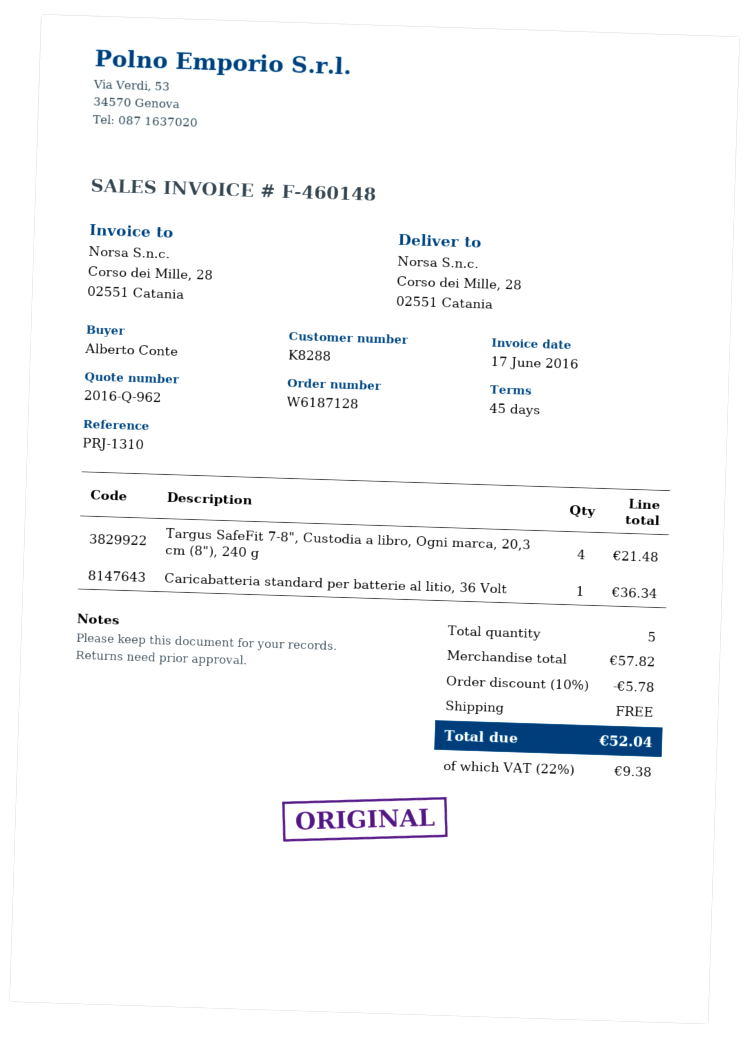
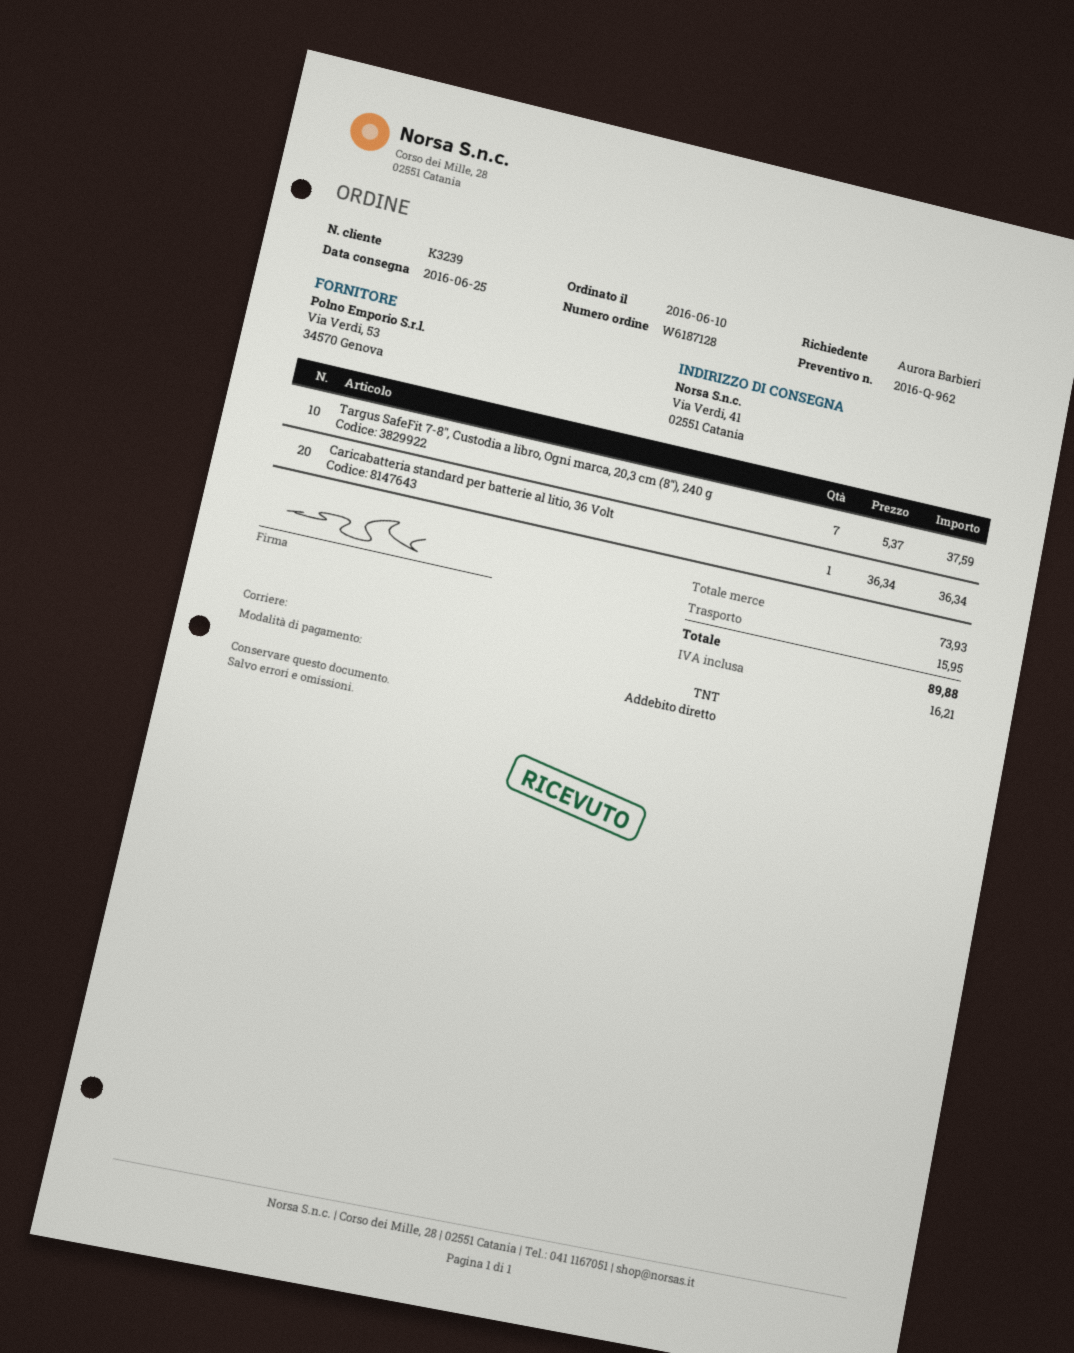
customer number: K8288 -> K3239
ordered by: Alberto Conte -> Aurora Barbieri
ship to: Corso dei Mille, 28, 02551 Catania -> Via Verdi, 41, 02551 Catania
Targus SafeFit 7-8", Custodia a libro, Ogni marca, 20,3 cm (8"), 240 g: 4 for 21.48 -> 7 for 37.59
subtotal: 57.82 -> 73.93
discount: 10% = 5.78 -> none
shipping: 0.00 -> 15.95
tax: 9.38 -> 16.21
total: 52.04 -> 89.88

